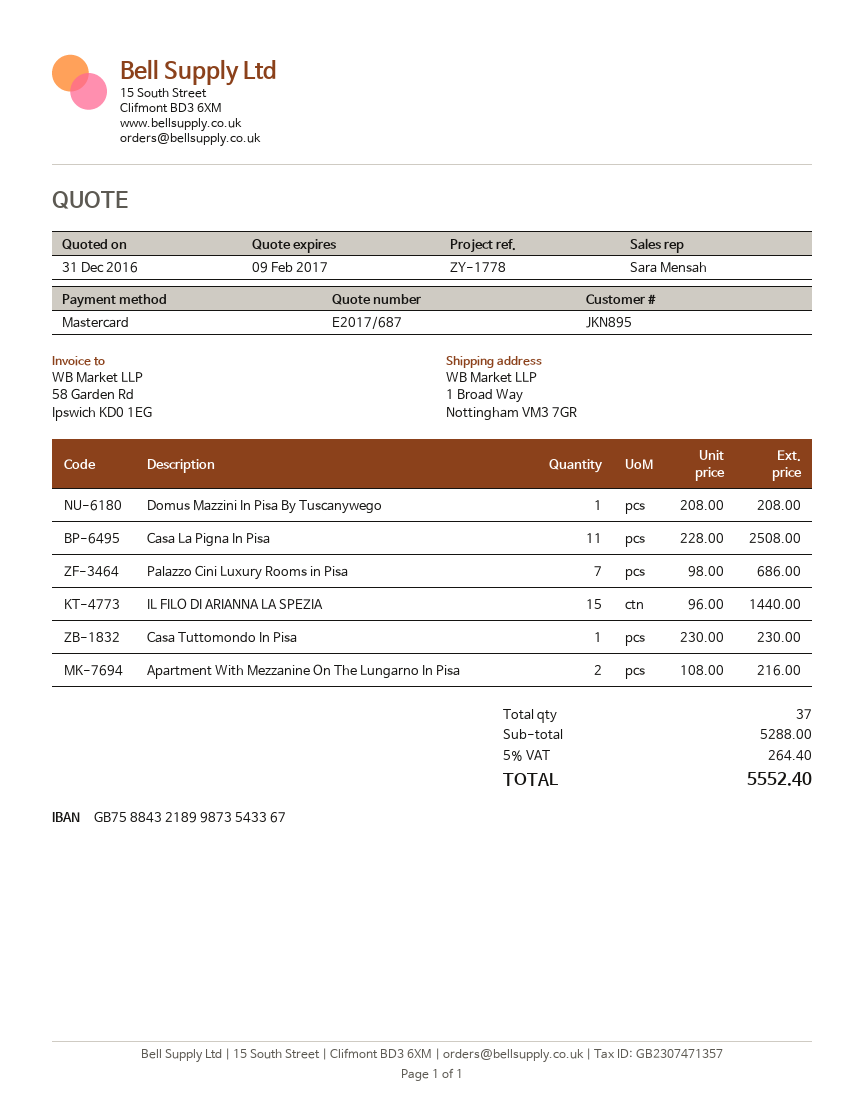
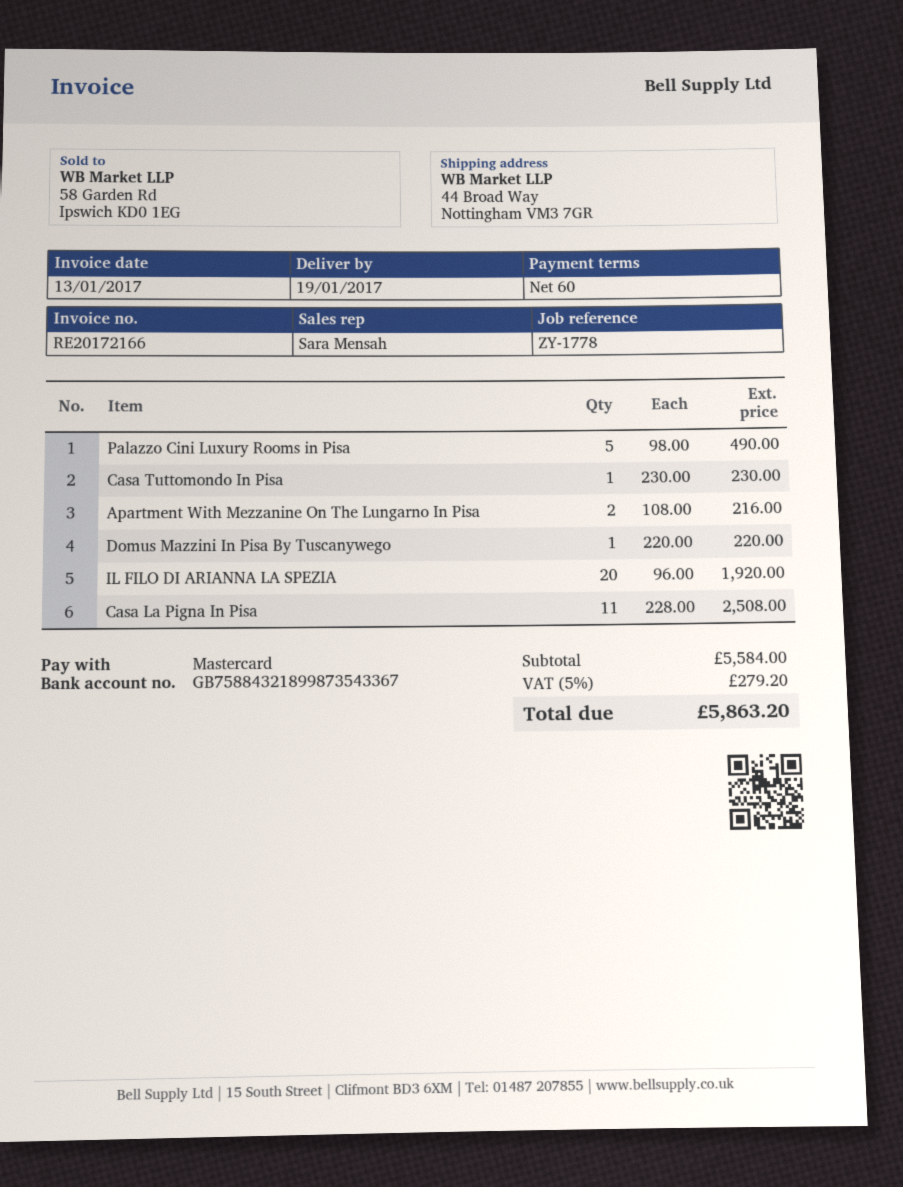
ship to: 1 Broad Way, Nottingham VM3 7GR -> 44 Broad Way, Nottingham VM3 7GR
Domus Mazzini In Pisa By Tuscanywego: 1 x 208.00 = 208.00 -> 1 x 220.00 = 220.00
Palazzo Cini Luxury Rooms in Pisa: 7 x 98.00 = 686.00 -> 5 x 98.00 = 490.00
IL FILO DI ARIANNA LA SPEZIA: 15 x 96.00 = 1440.00 -> 20 x 96.00 = 1920.00
subtotal: 5288.00 -> 5584.00
tax: 5% = 264.40 -> 5% = 279.20
total: 5552.40 -> 5863.20

